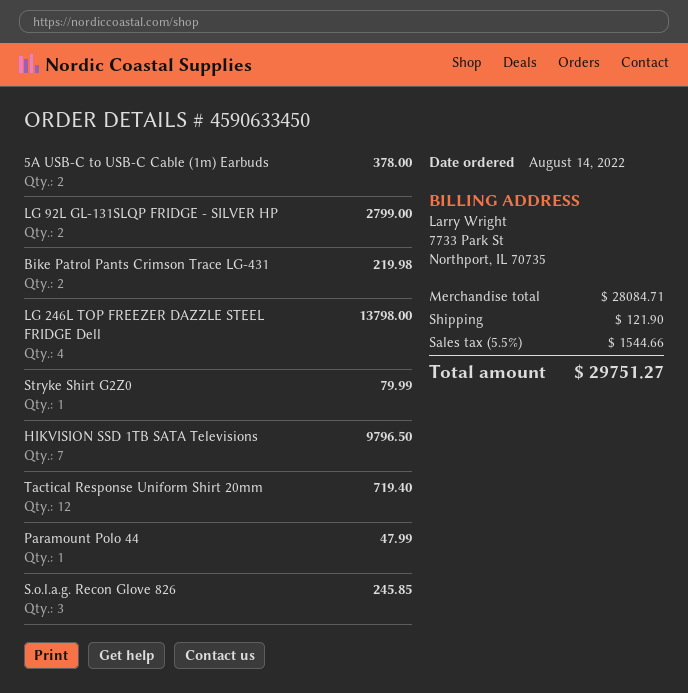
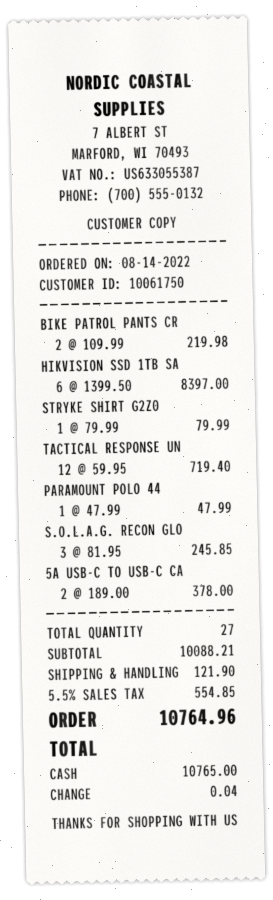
LG 92L GL-131SLQP FRIDGE - SILVER HP: 2 for 2799.00 -> none
LG 246L TOP FREEZER DAZZLE STEEL FRIDGE Dell: 4 for 13798.00 -> none
HIKVISION SSD 1TB SATA Televisions: 7 for 9796.50 -> 6 for 8397.00
subtotal: 28084.71 -> 10088.21
tax: 5.5% = 1544.66 -> 5.5% = 554.85
total: 29751.27 -> 10764.96

